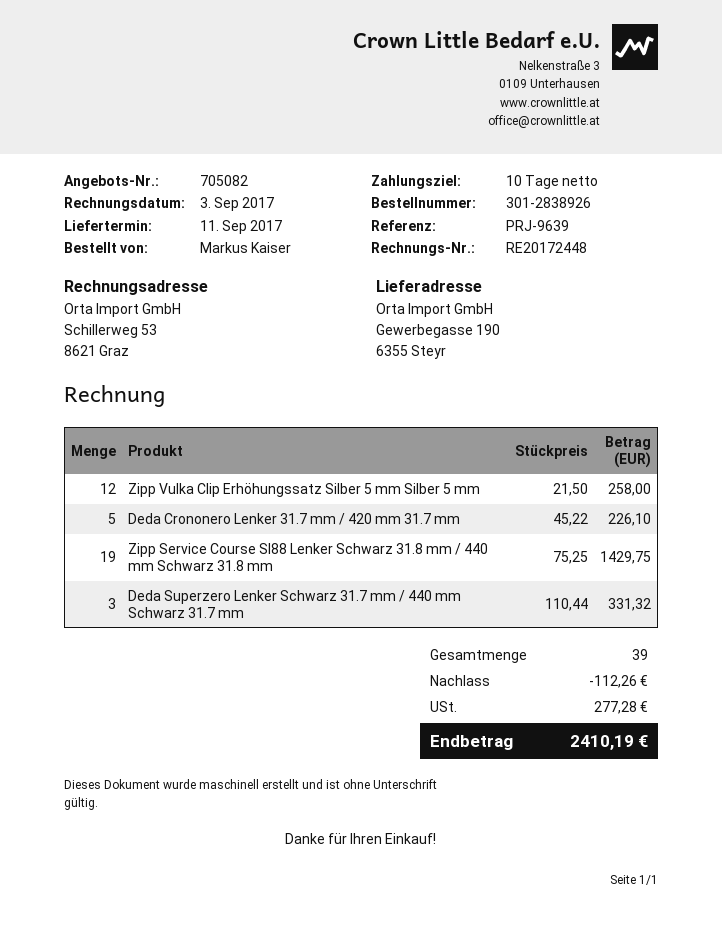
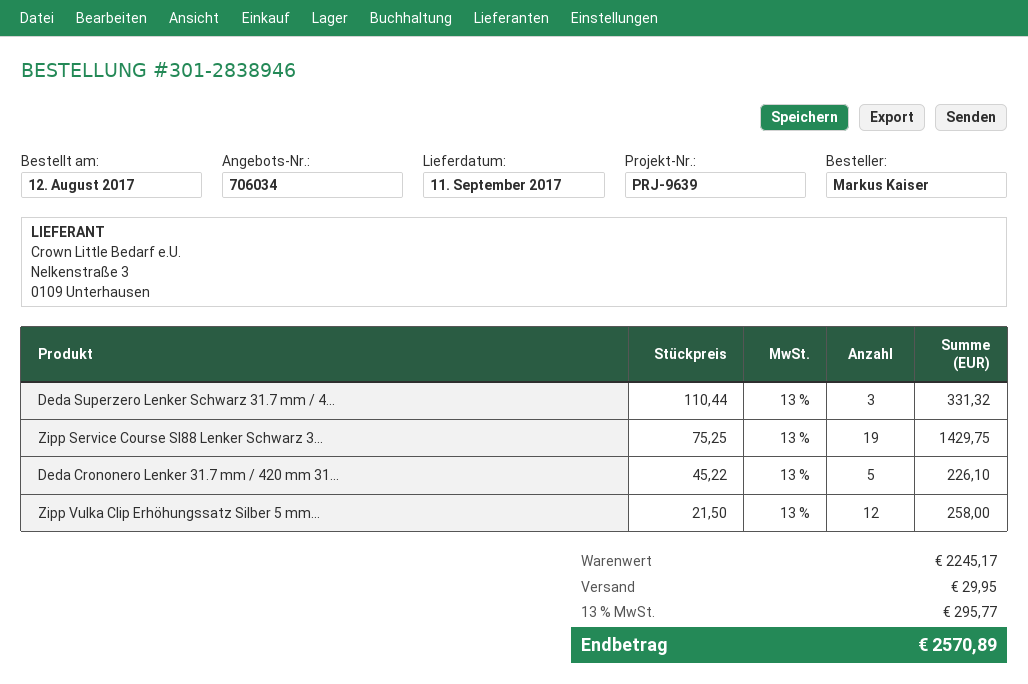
quote number: 705082 -> 706034
order number: 301-2838926 -> 301-2838946
discount: 112.26 -> none
shipping: none -> 29.95
tax: 277.28 -> 295.77
total: 2410.19 -> 2570.89

